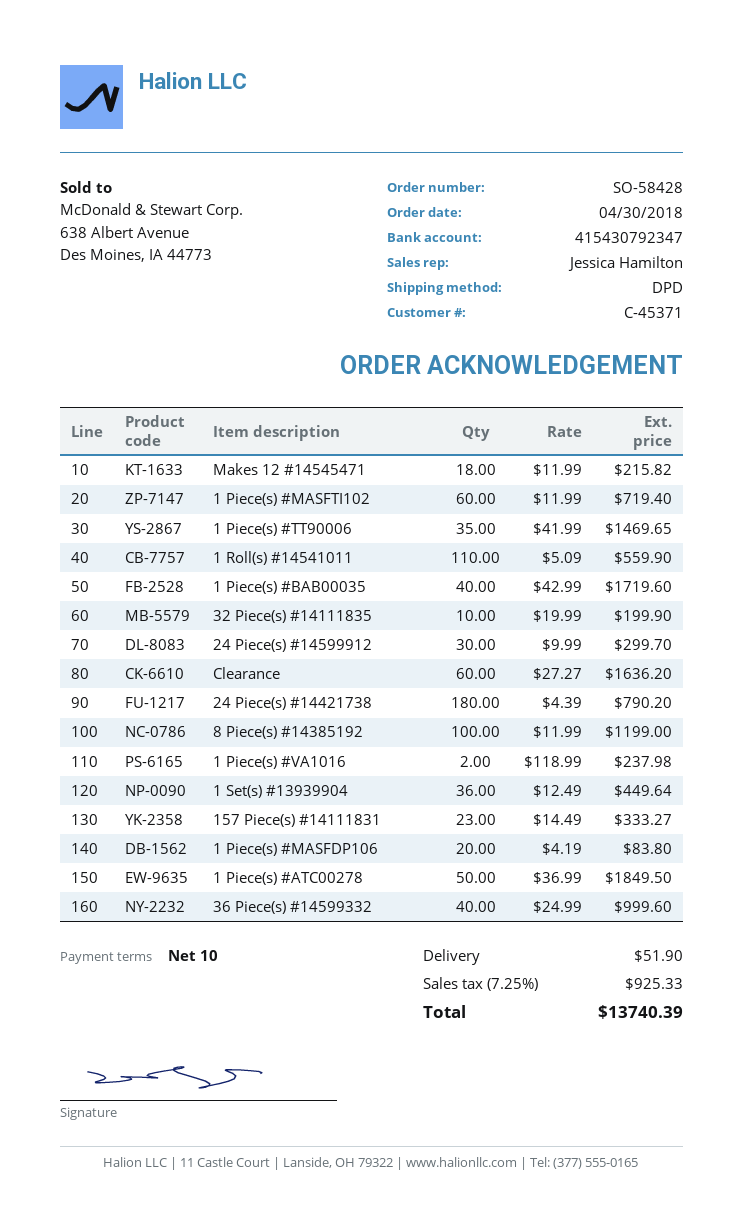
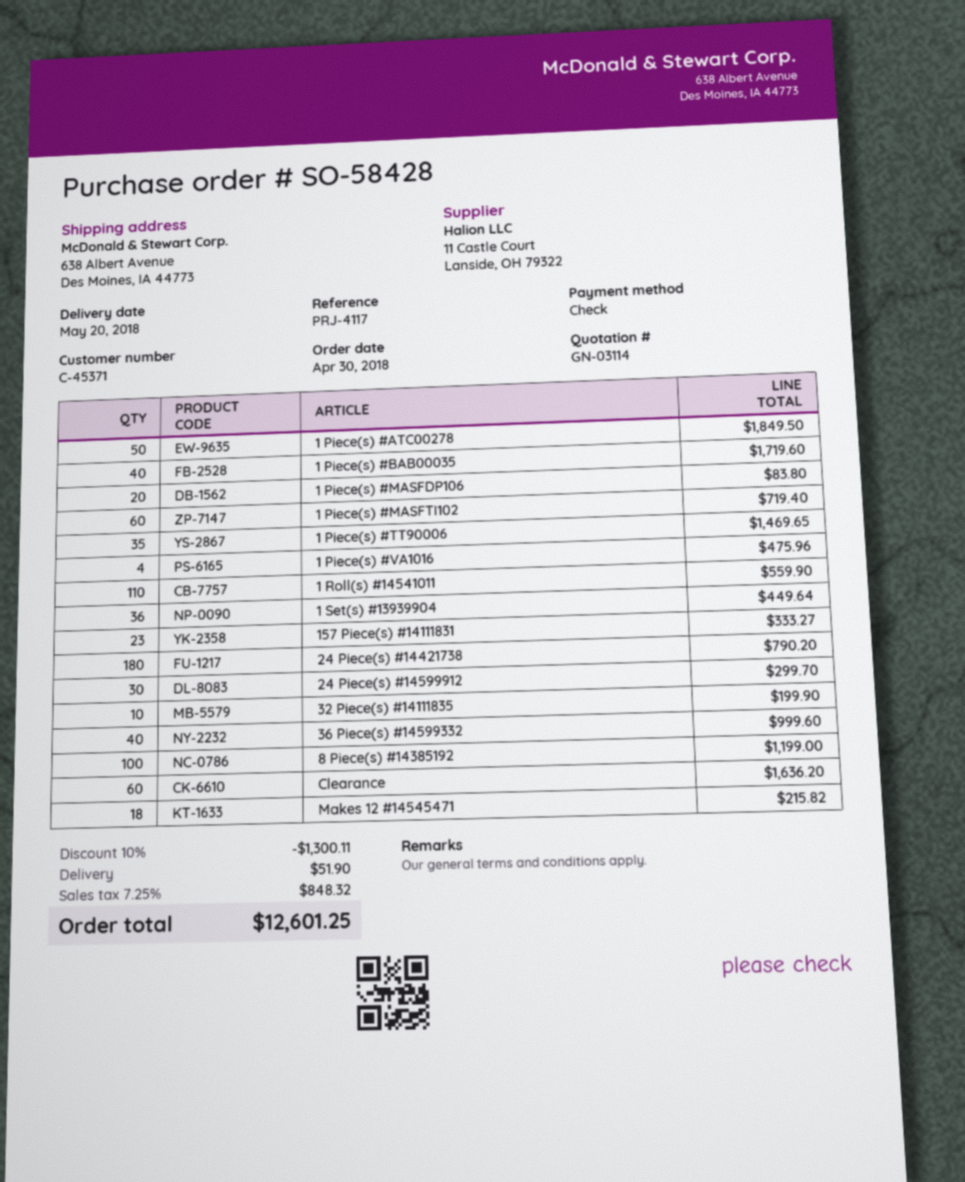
1 Piece(s) #VA1016: 2 for 237.98 -> 4 for 475.96
discount: none -> 10% = 1300.11
tax: 7.25% = 925.33 -> 7.25% = 848.32
total: 13740.39 -> 12601.25

